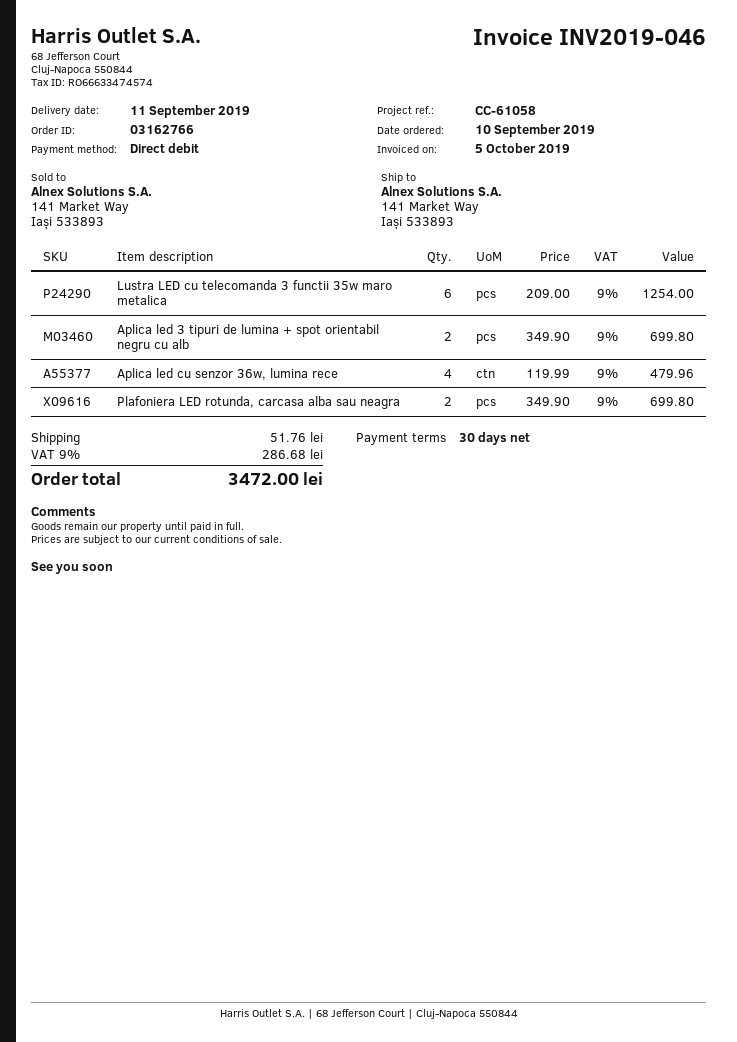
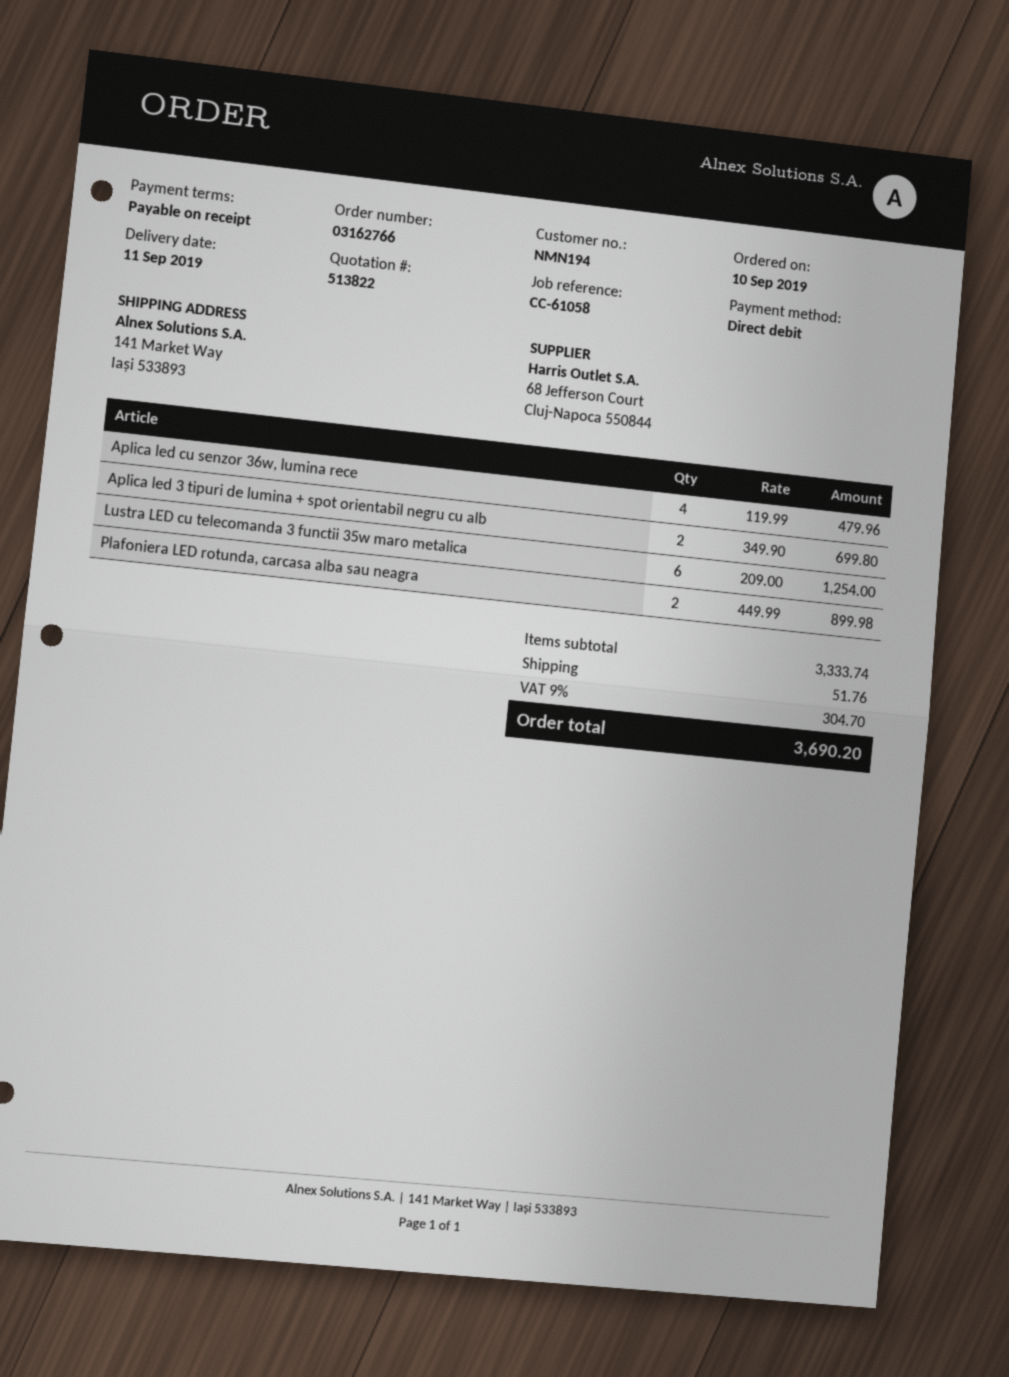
payment terms: 30 days -> on receipt
Plafoniera LED rotunda, carcasa alba sau neagra: 2 x 349.90 = 699.80 -> 2 x 449.99 = 899.98
tax: 9% = 286.68 -> 9% = 304.70
total: 3472.00 -> 3690.20

